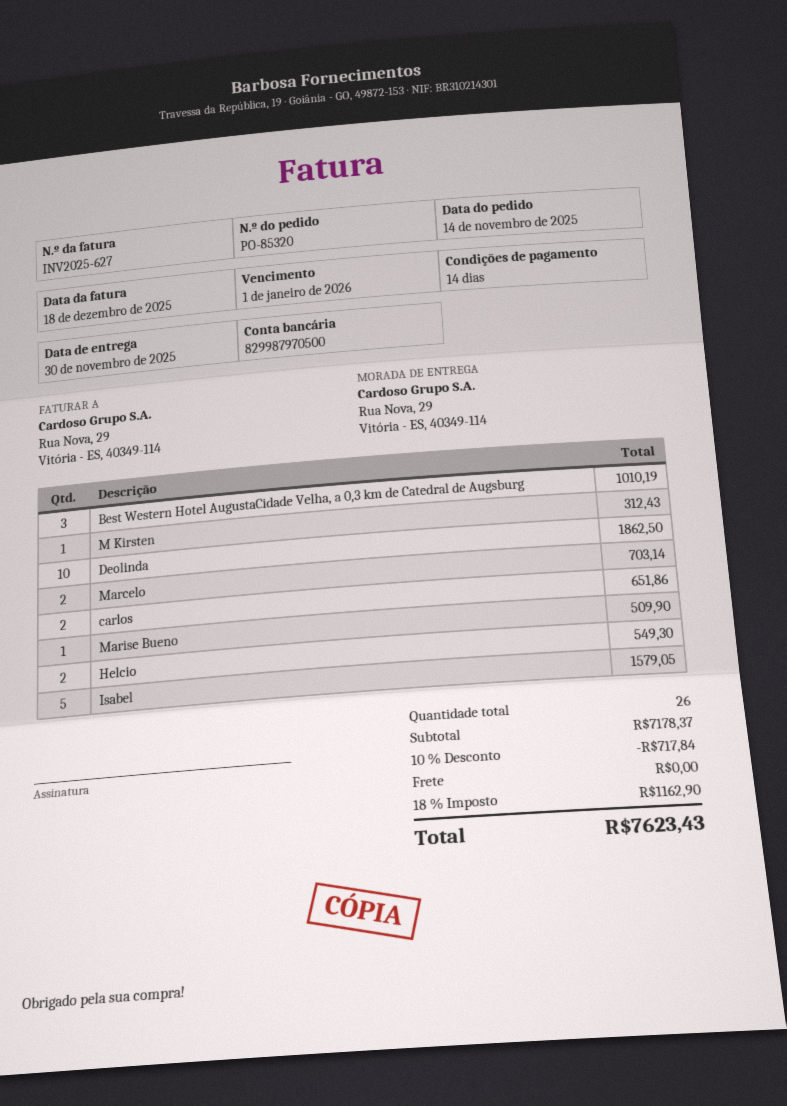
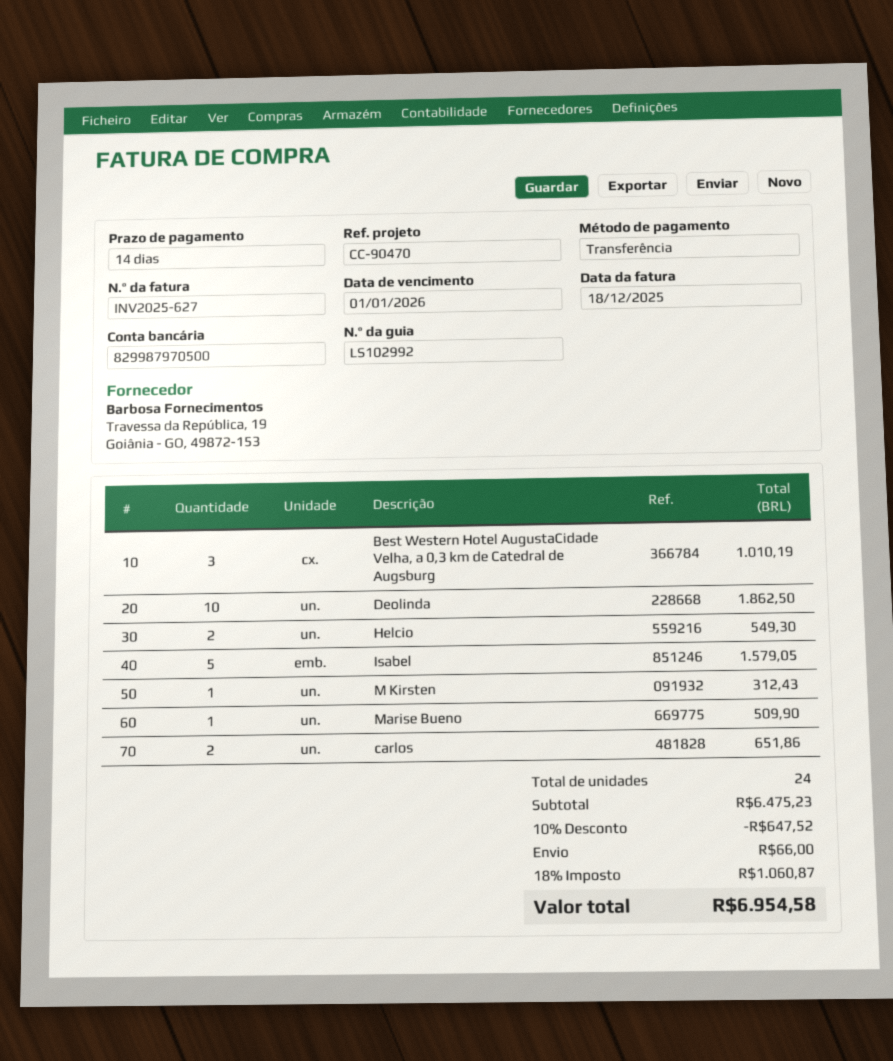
Marcelo: 2 for 703.14 -> none
total quantity: 26 -> 24
subtotal: 7178.37 -> 6475.23
discount: 10% = 717.84 -> 10% = 647.52
shipping: 0.00 -> 66.00
tax: 18% = 1162.90 -> 18% = 1060.87
total: 7623.43 -> 6954.58

